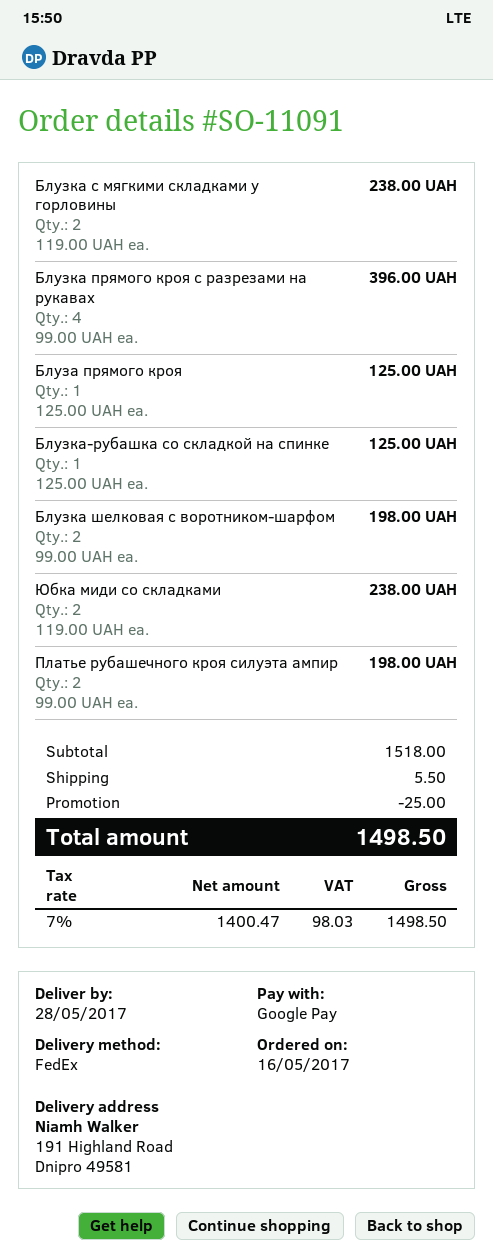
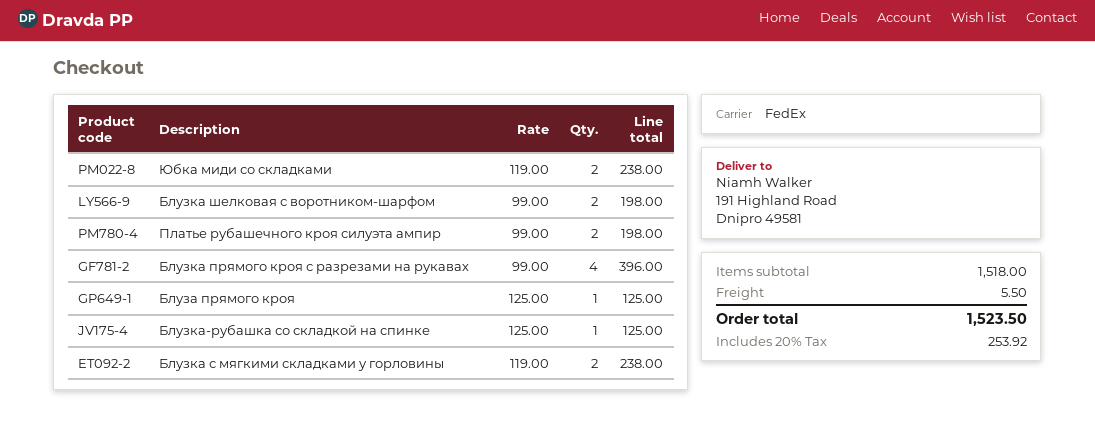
discount: 25.00 -> none
tax: 7% = 98.03 -> 20% = 253.92
total: 1498.50 -> 1523.50

